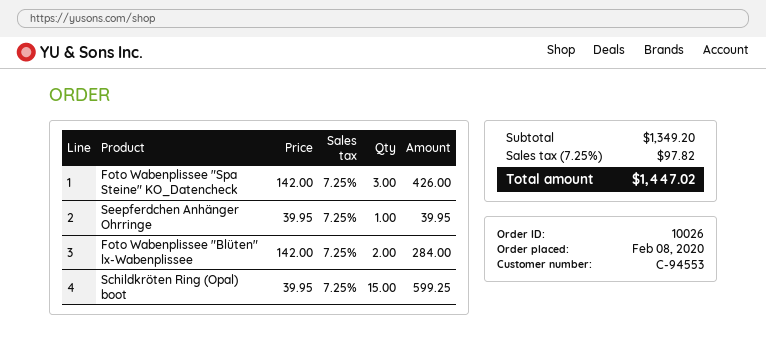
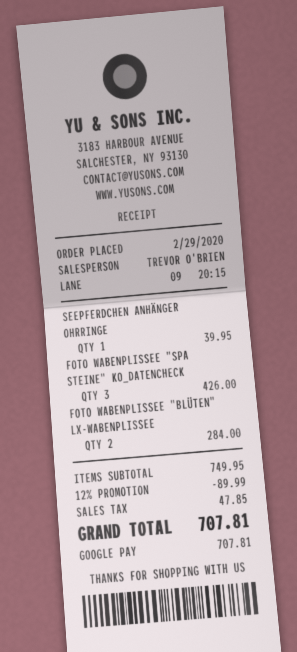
order date: 2020-02-08 -> 2020-02-29
Schildkröten Ring (Opal) boot: 15 for 599.25 -> none
subtotal: 1349.20 -> 749.95
discount: none -> 12% = 89.99
tax: 97.82 -> 47.85
total: 1447.02 -> 707.81

